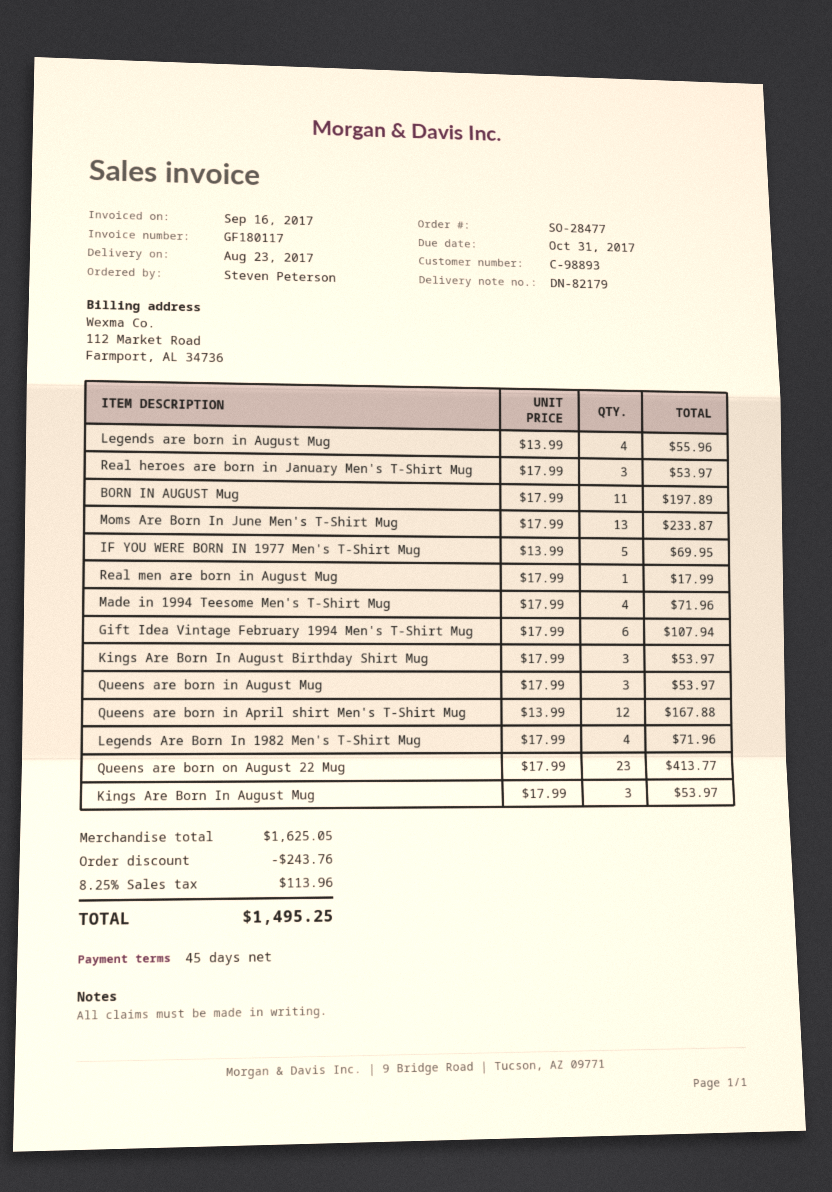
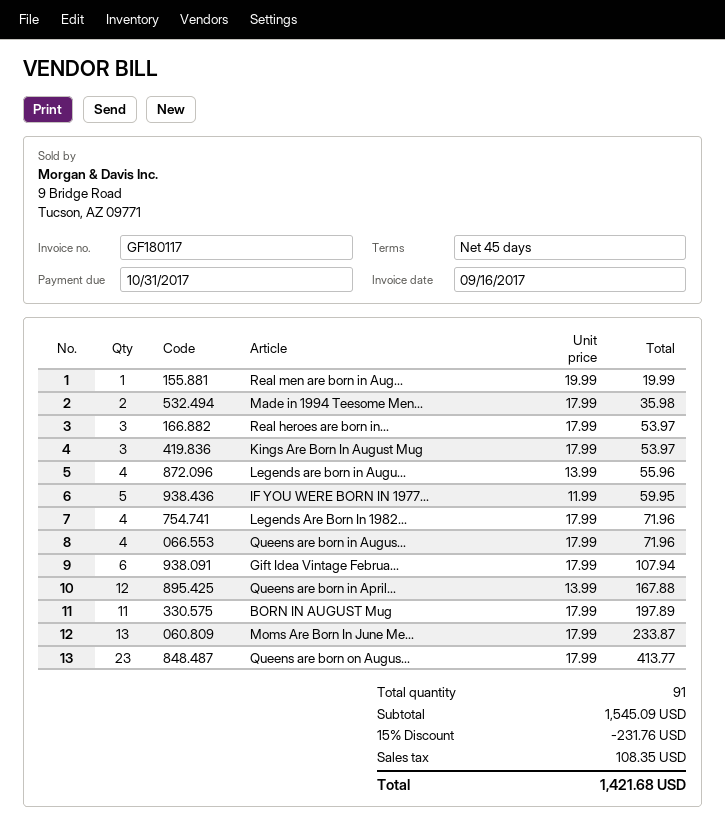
IF YOU WERE BORN IN 1977 Men's T-Shirt Mug: 5 x 13.99 = 69.95 -> 5 x 11.99 = 59.95
Real men are born in August Mug: 1 x 17.99 = 17.99 -> 1 x 19.99 = 19.99
Made in 1994 Teesome Men's T-Shirt Mug: 4 x 17.99 = 71.96 -> 2 x 17.99 = 35.98
Kings Are Born In August Birthday Shirt Mug: 3 x 17.99 = 53.97 -> none
Queens are born in August Mug: 3 x 17.99 = 53.97 -> 4 x 17.99 = 71.96
subtotal: 1625.05 -> 1545.09
discount: 243.76 -> 231.76
tax: 113.96 -> 108.35
total: 1495.25 -> 1421.68

